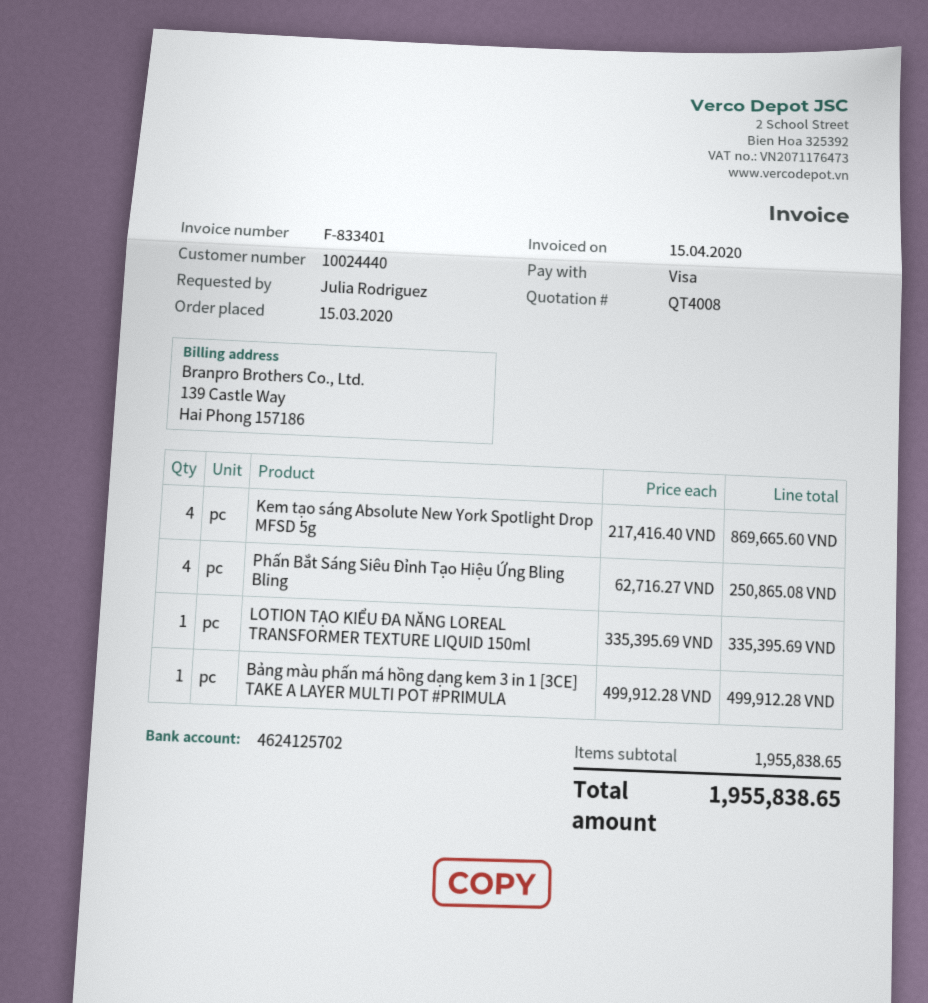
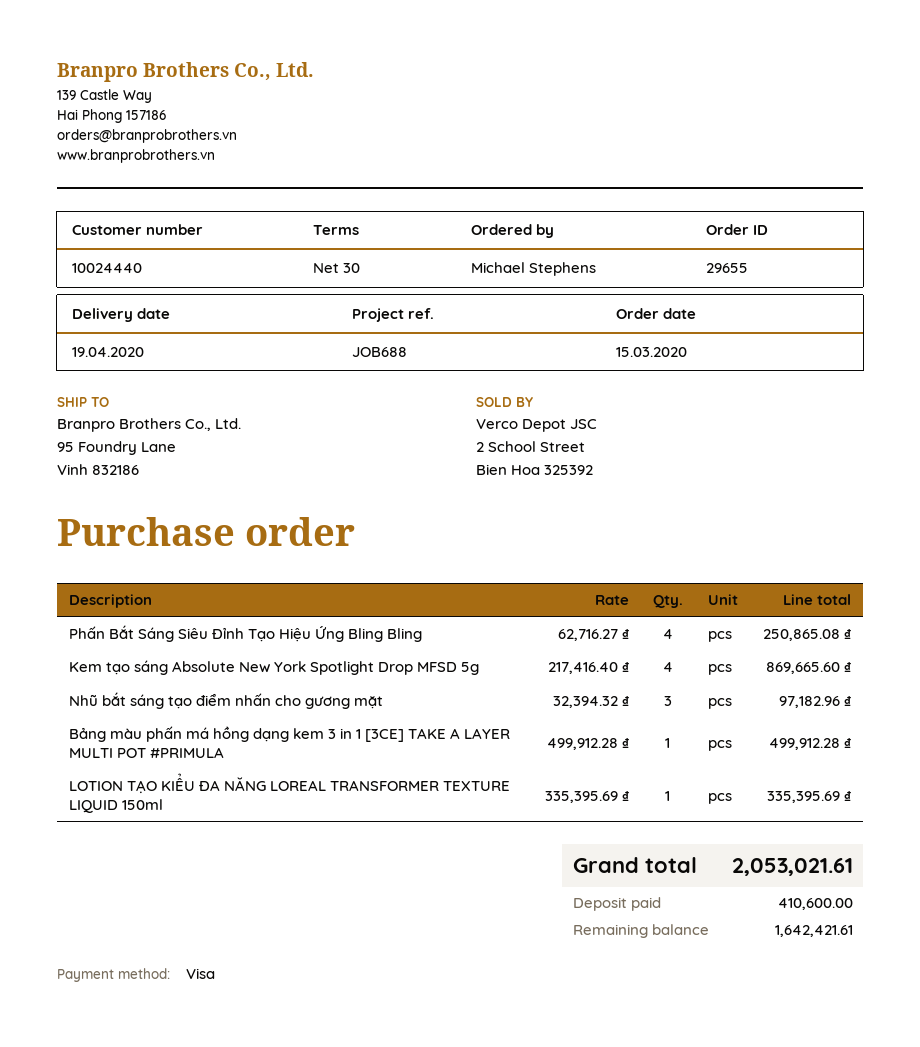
ordered by: Julia Rodriguez -> Michael Stephens
Nhũ bắt sáng tạo điểm nhấn cho gương mặt: none -> 3 x 32394.32 = 97182.96
total: 1955838.65 -> 2053021.61

